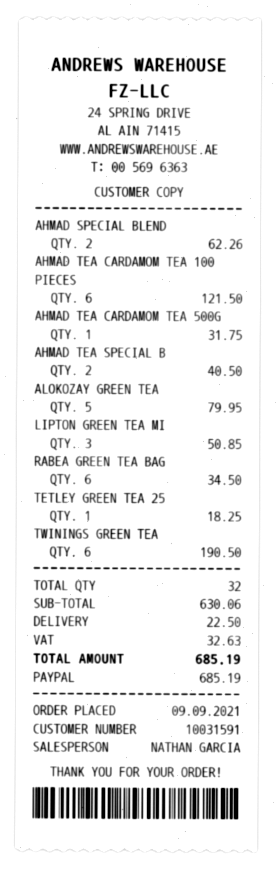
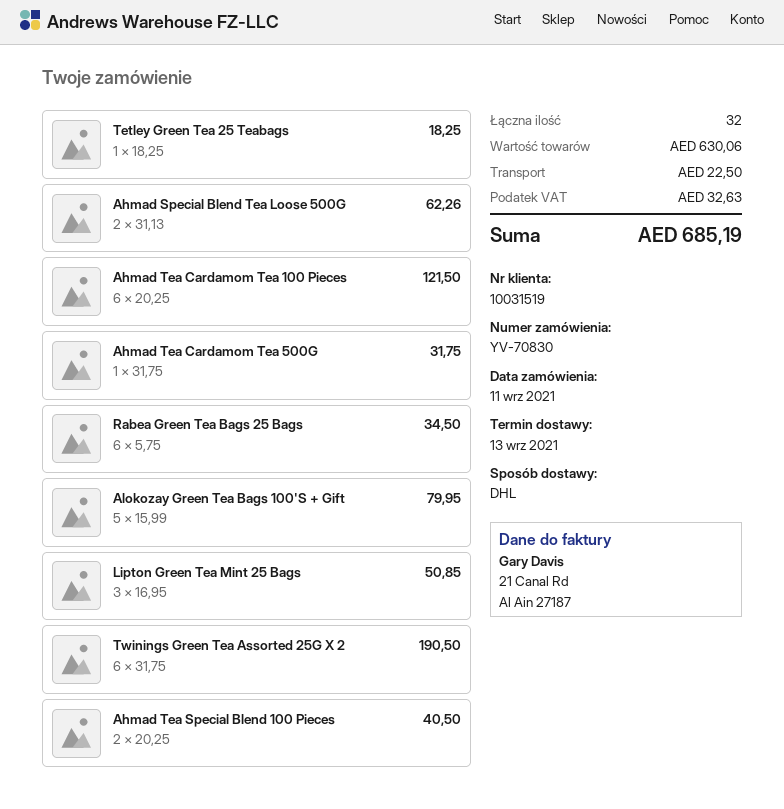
order date: 2021-09-09 -> 2021-09-11
customer number: 10031591 -> 10031519

